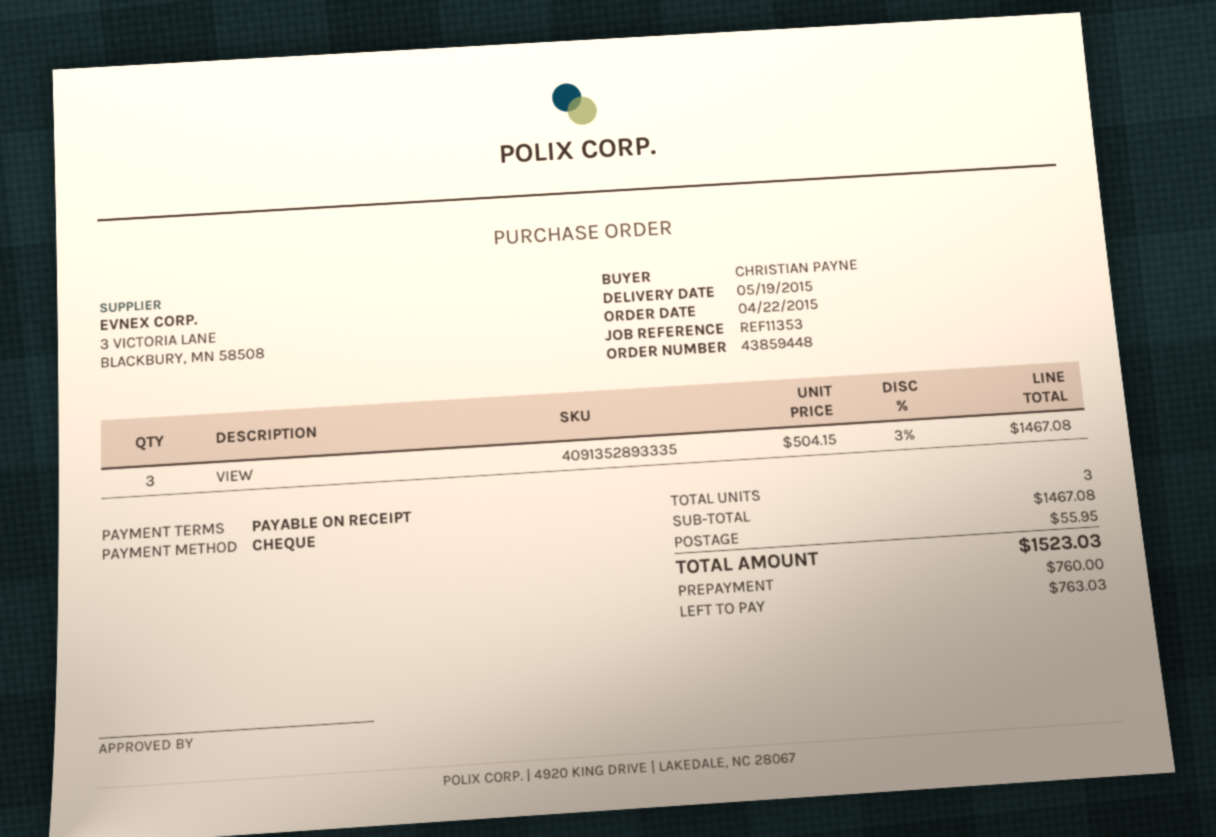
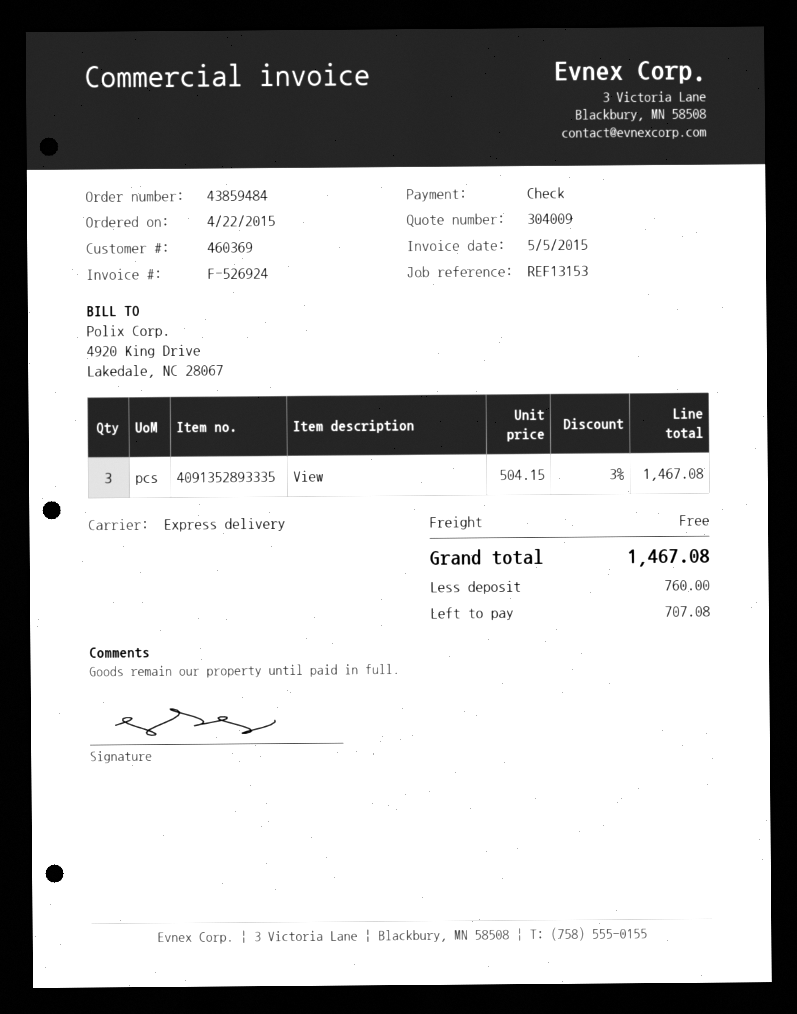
order number: 43859448 -> 43859484
reference: REF11353 -> REF13153
shipping: 55.95 -> 0.00
total: 1523.03 -> 1467.08
balance: 763.03 -> 707.08

